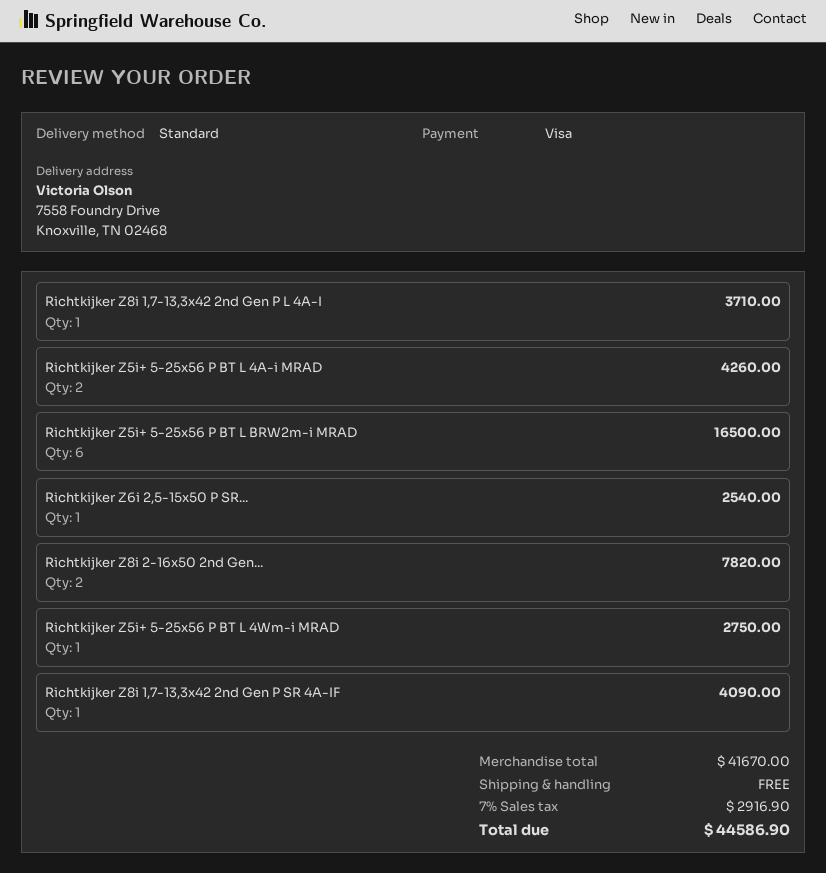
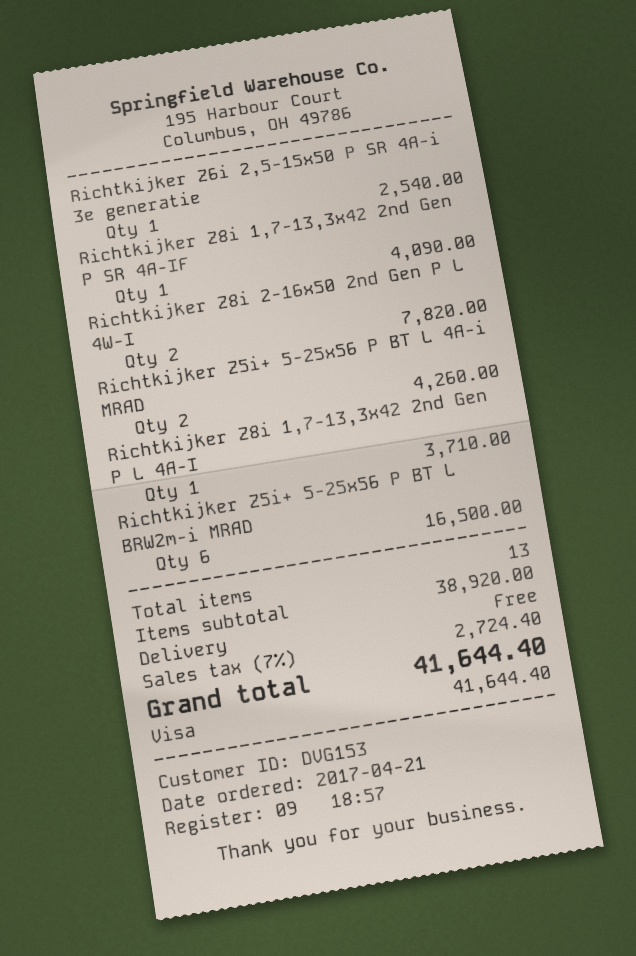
Richtkijker Z5i+ 5-25x56 P BT L 4Wm-i MRAD: 1 for 2750.00 -> none
subtotal: 41670.00 -> 38920.00
tax: 7% = 2916.90 -> 7% = 2724.40
total: 44586.90 -> 41644.40

